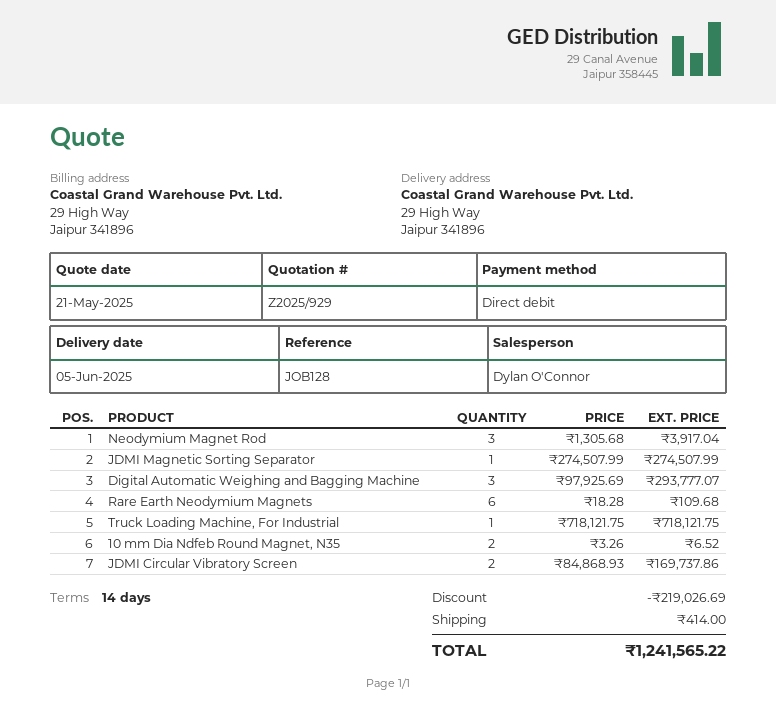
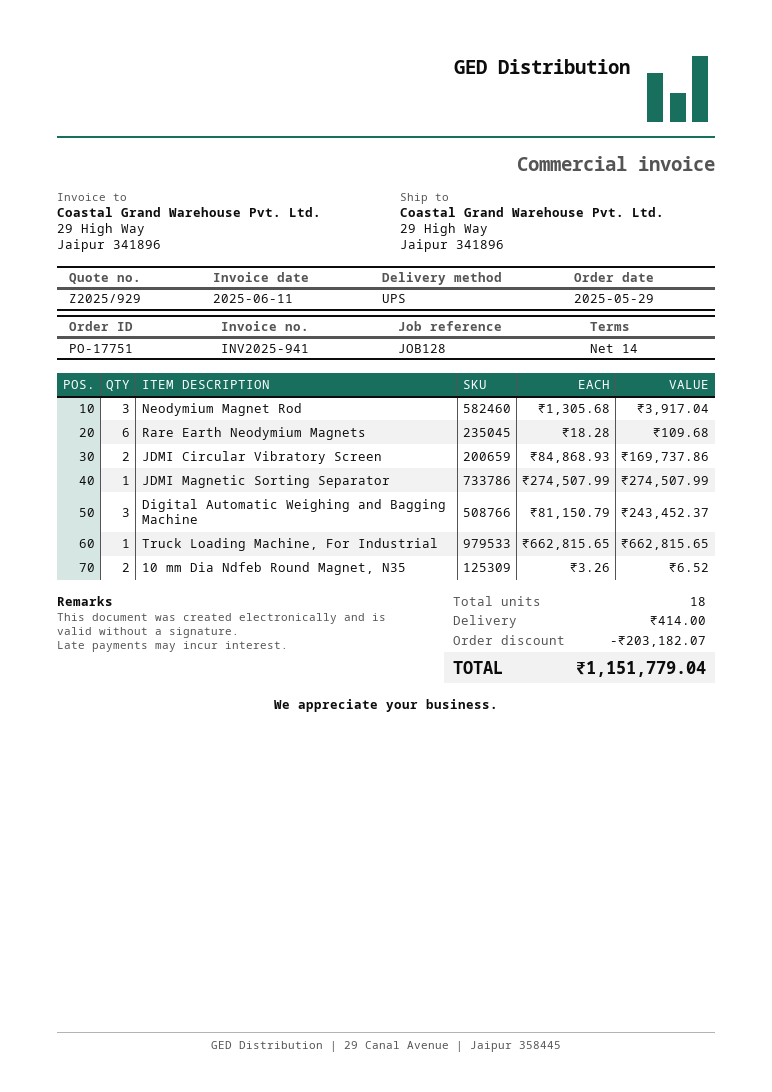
Digital Automatic Weighing and Bagging Machine: 3 x 97925.69 = 293777.07 -> 3 x 81150.79 = 243452.37
Truck Loading Machine, For Industrial: 1 x 718121.75 = 718121.75 -> 1 x 662815.65 = 662815.65
discount: 219026.69 -> 203182.07
total: 1241565.22 -> 1151779.04

